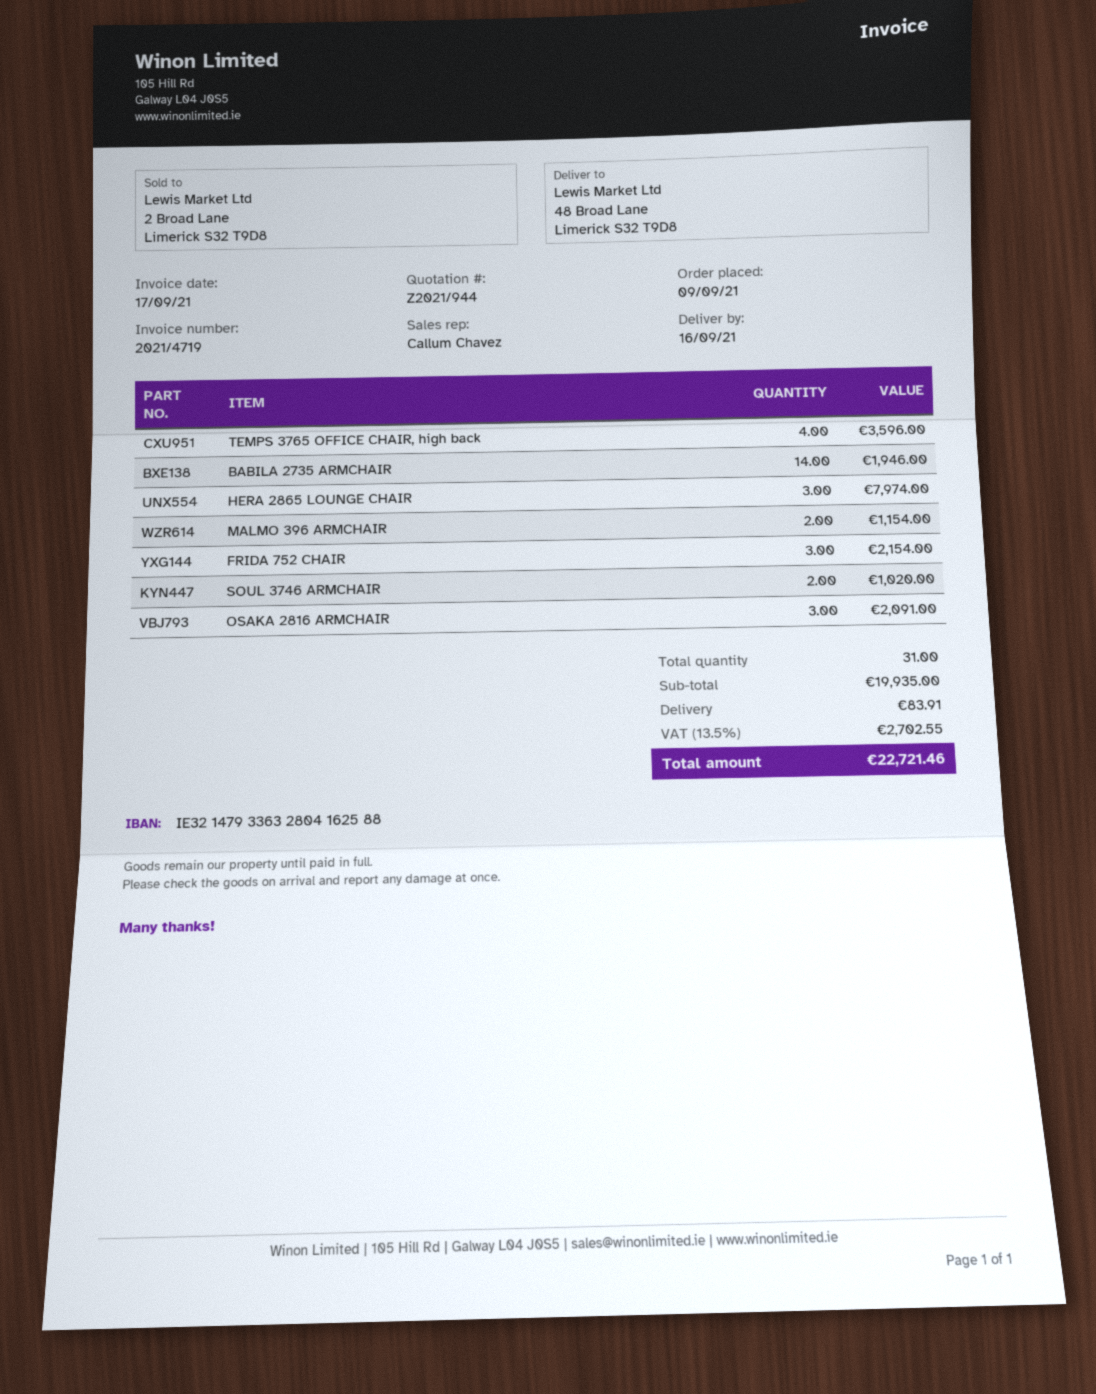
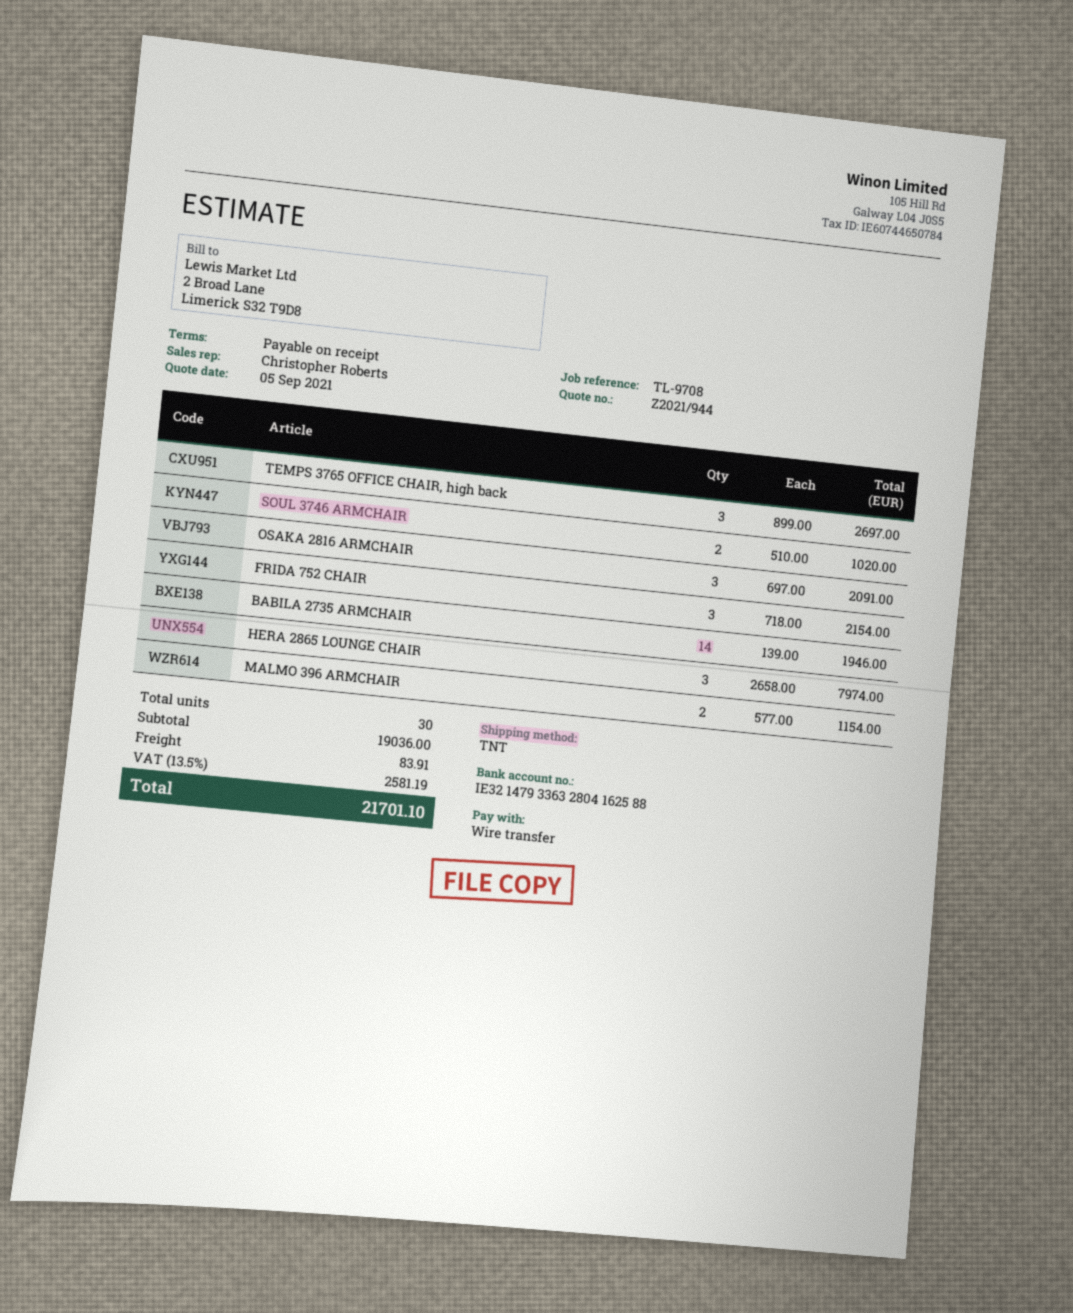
sales rep: Callum Chavez -> Christopher Roberts
TEMPS 3765 OFFICE CHAIR, high back: 4 for 3596.00 -> 3 for 2697.00
total quantity: 31 -> 30
subtotal: 19935.00 -> 19036.00
tax: 13.5% = 2702.55 -> 13.5% = 2581.19
total: 22721.46 -> 21701.10

